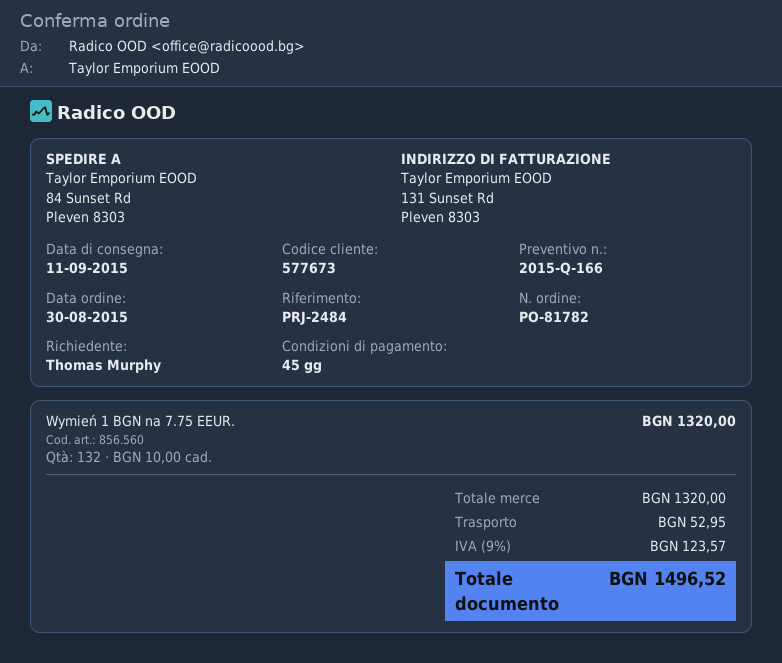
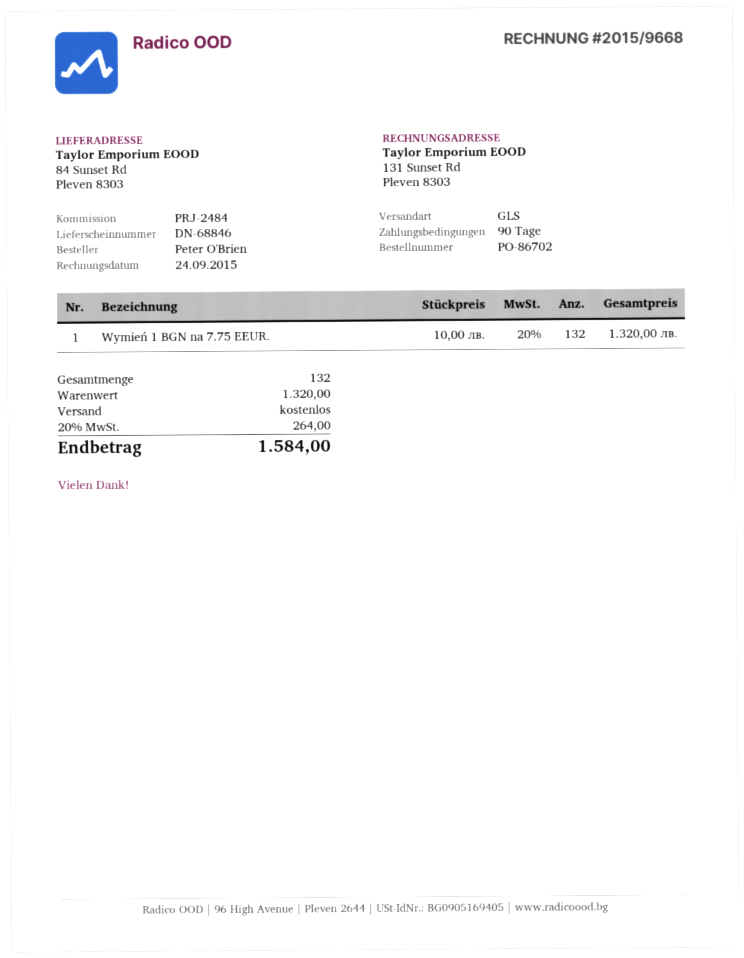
order number: PO-81782 -> PO-86702
payment terms: 45 days -> 90 days
ordered by: Thomas Murphy -> Peter O'Brien
shipping: 52.95 -> 0.00
tax: 9% = 123.57 -> 20% = 264.00
total: 1496.52 -> 1584.00

